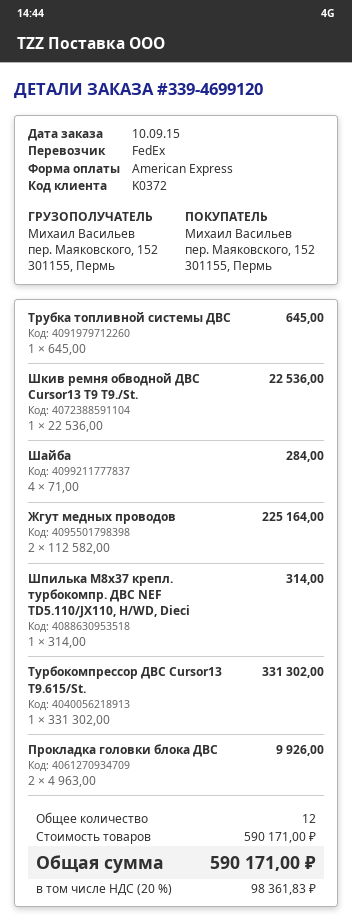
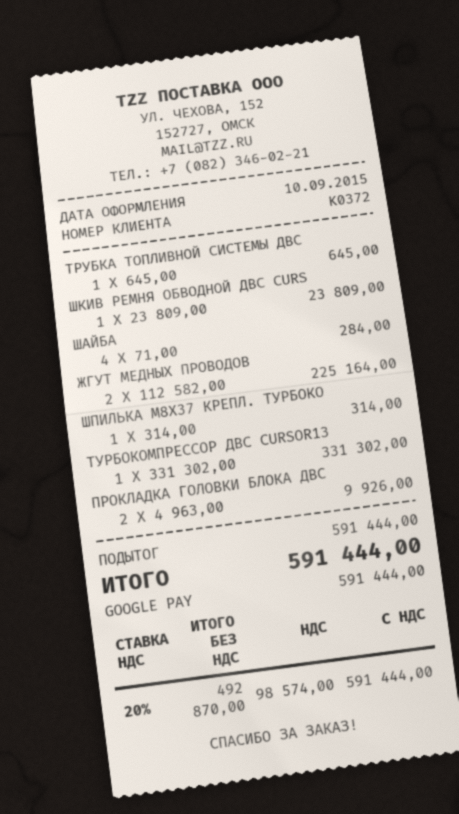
payment method: American Express -> Google Pay
Шкив ремня обводной ДВС Cursor13 T9 T9./St.: 1 x 22536.00 = 22536.00 -> 1 x 23809.00 = 23809.00
subtotal: 590171.00 -> 591444.00
tax: 20% = 98361.83 -> 20% = 98574.00
total: 590171.00 -> 591444.00

